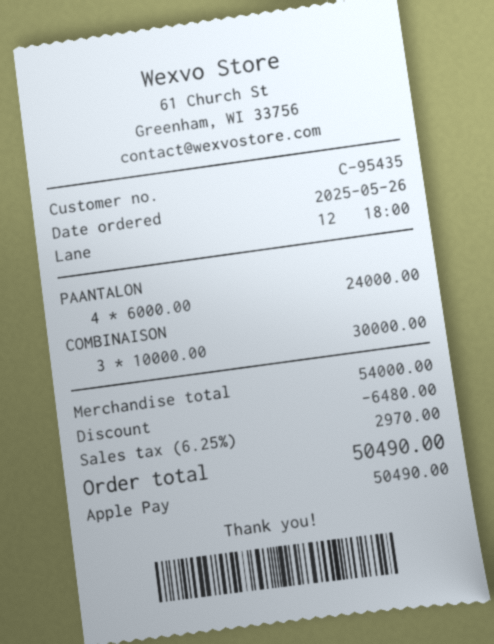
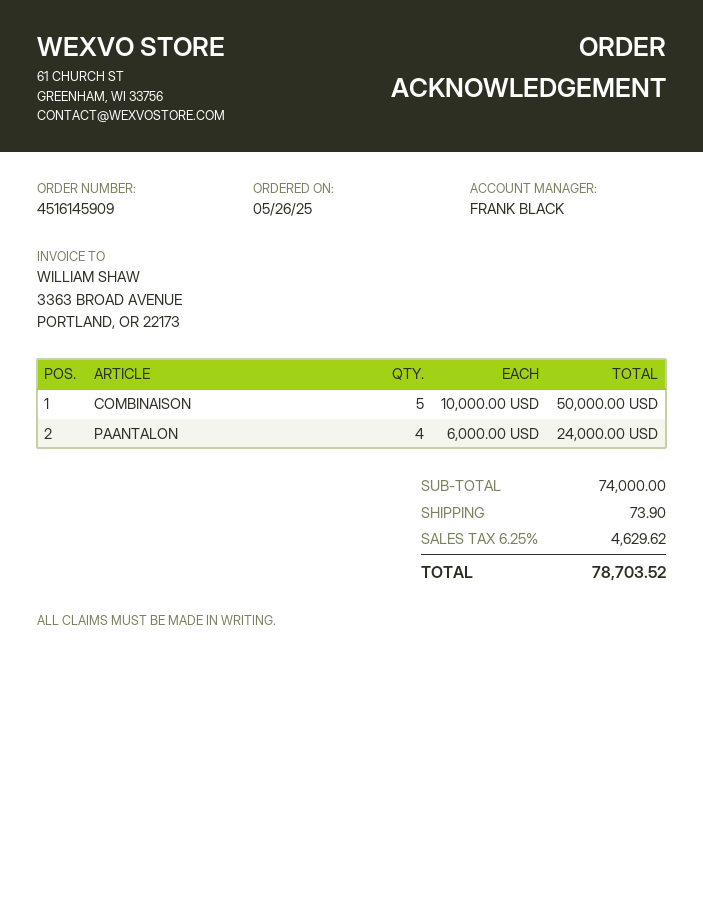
COMBINAISON: 3 x 10000.00 = 30000.00 -> 5 x 10000.00 = 50000.00
subtotal: 54000.00 -> 74000.00
discount: 6480.00 -> none
shipping: none -> 73.90
tax: 6.25% = 2970.00 -> 6.25% = 4629.62
total: 50490.00 -> 78703.52

